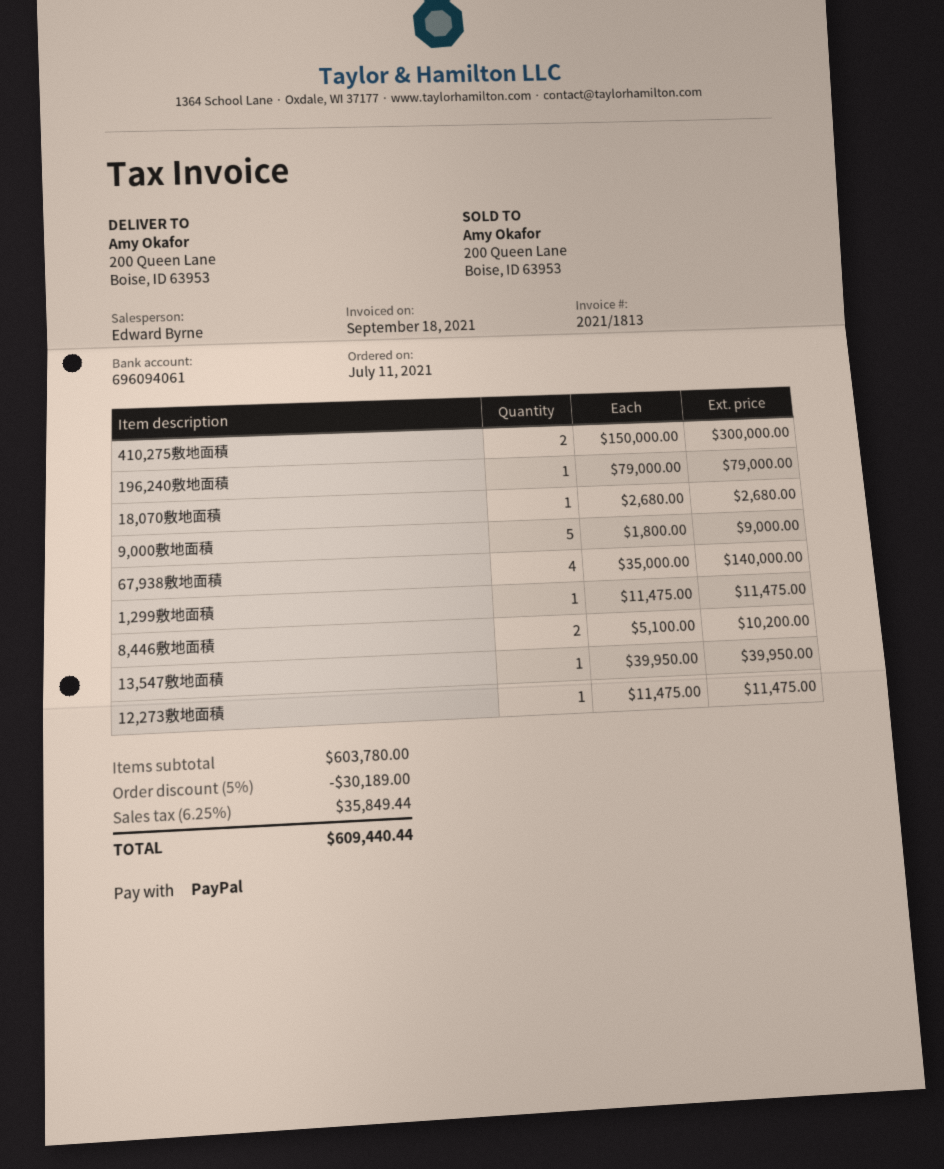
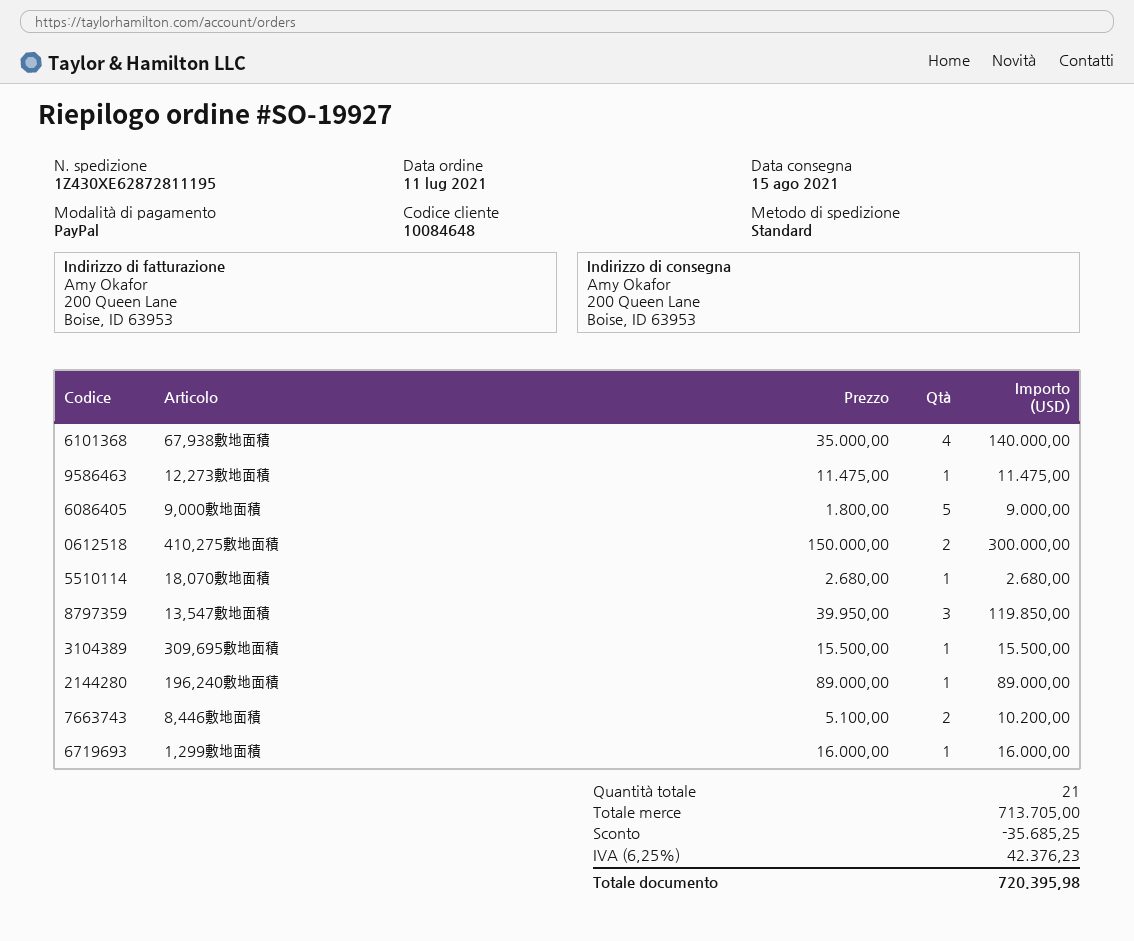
196,240敷地面積: 1 x 79000.00 = 79000.00 -> 1 x 89000.00 = 89000.00
1,299敷地面積: 1 x 11475.00 = 11475.00 -> 1 x 16000.00 = 16000.00
13,547敷地面積: 1 x 39950.00 = 39950.00 -> 3 x 39950.00 = 119850.00
309,695敷地面積: none -> 1 x 15500.00 = 15500.00
subtotal: 603780.00 -> 713705.00
discount: 30189.00 -> 35685.25
tax: 6.25% = 35849.44 -> 6.25% = 42376.23
total: 609440.44 -> 720395.98

